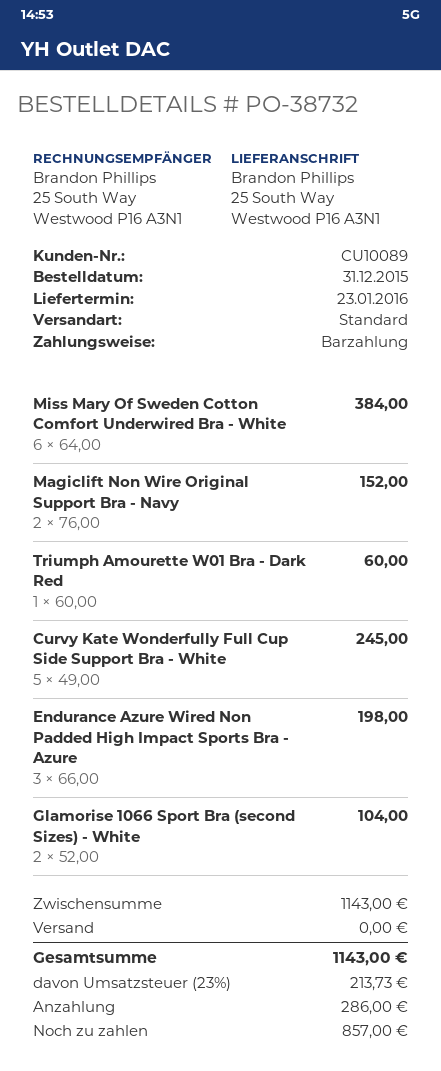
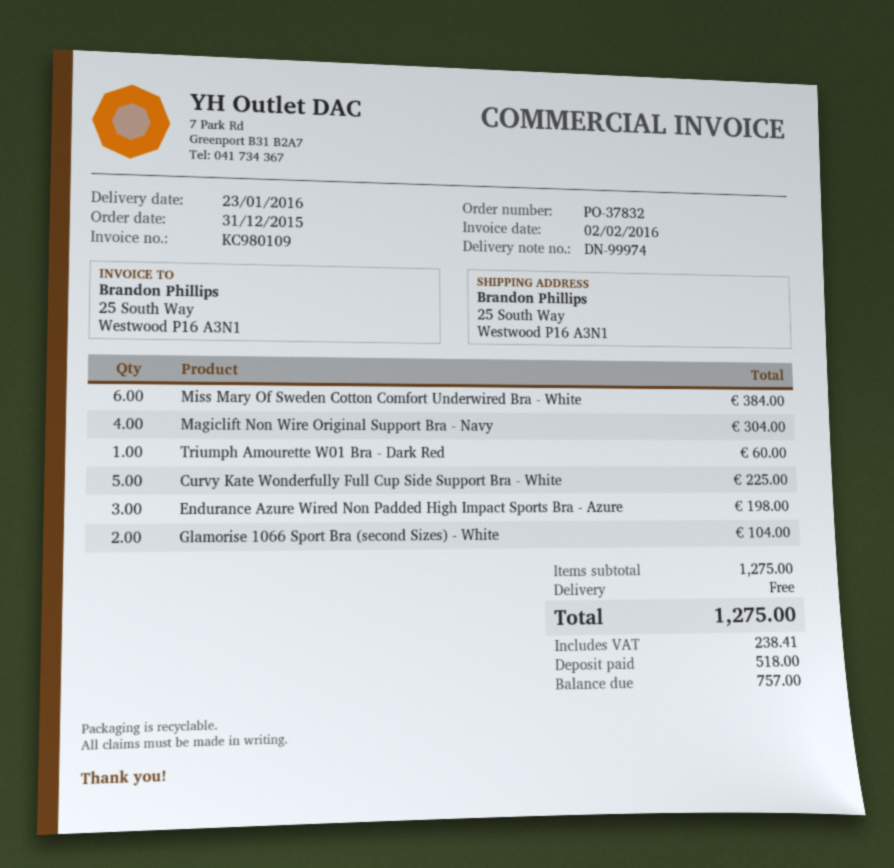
order number: PO-38732 -> PO-37832
Magiclift Non Wire Original Support Bra - Navy: 2 for 152.00 -> 4 for 304.00
Curvy Kate Wonderfully Full Cup Side Support Bra - White: 5 for 245.00 -> 5 for 225.00
subtotal: 1143.00 -> 1275.00
tax: 213.73 -> 238.41
total: 1143.00 -> 1275.00
deposit: 286.00 -> 518.00
balance: 857.00 -> 757.00

